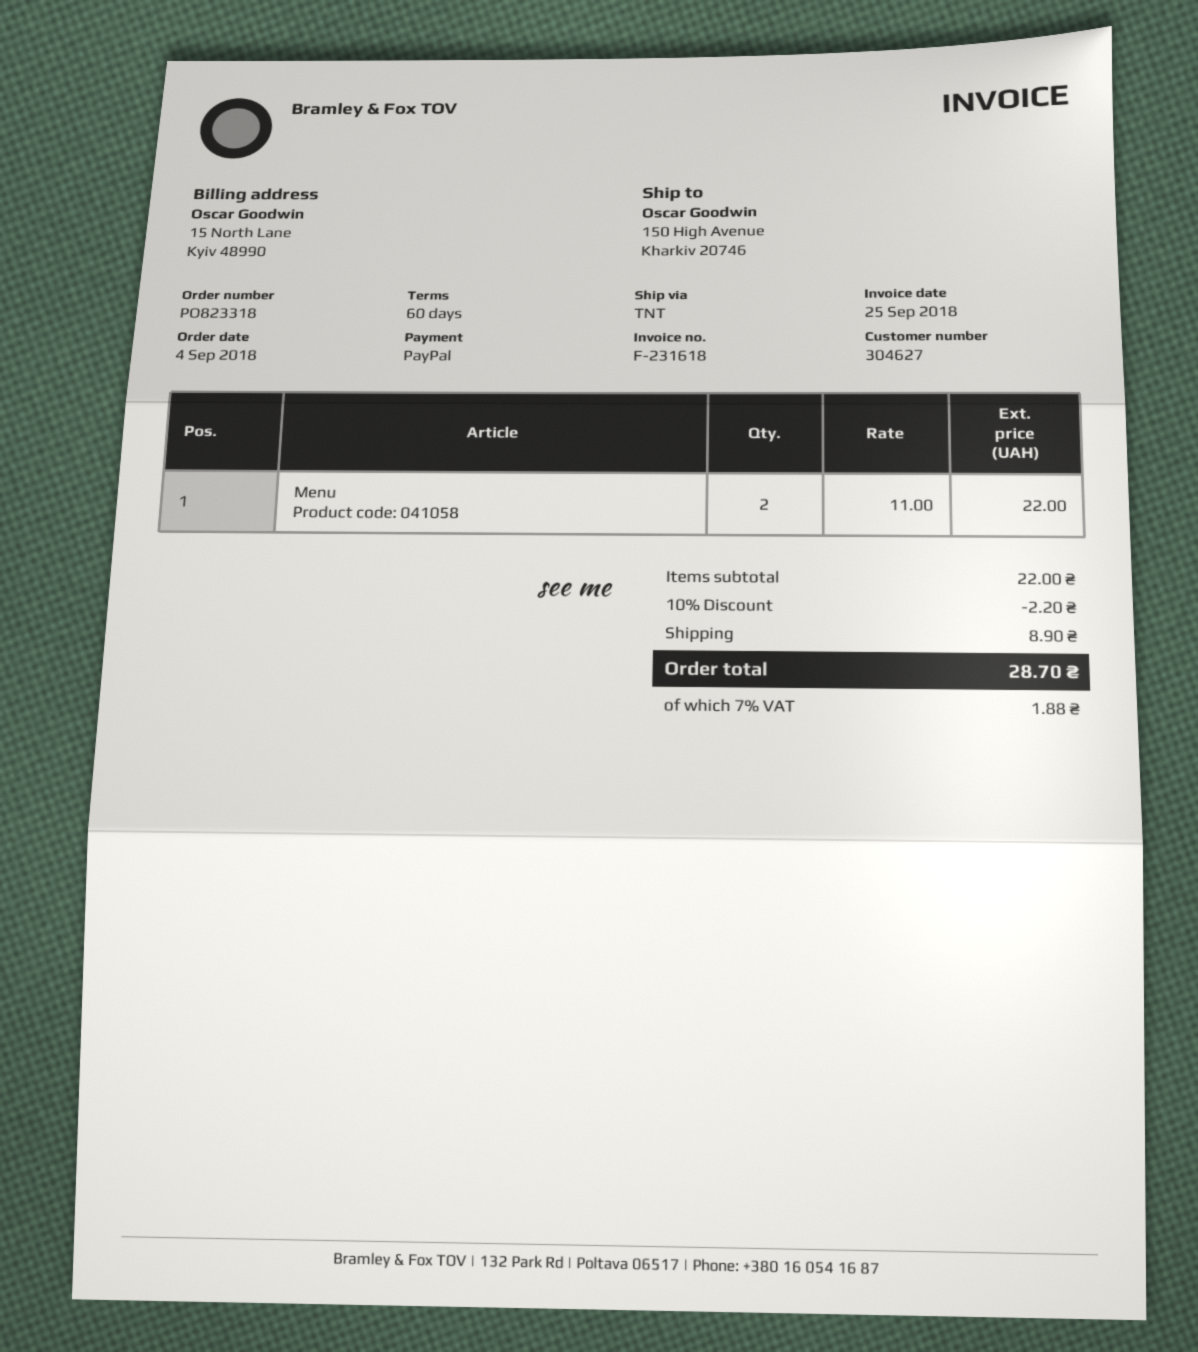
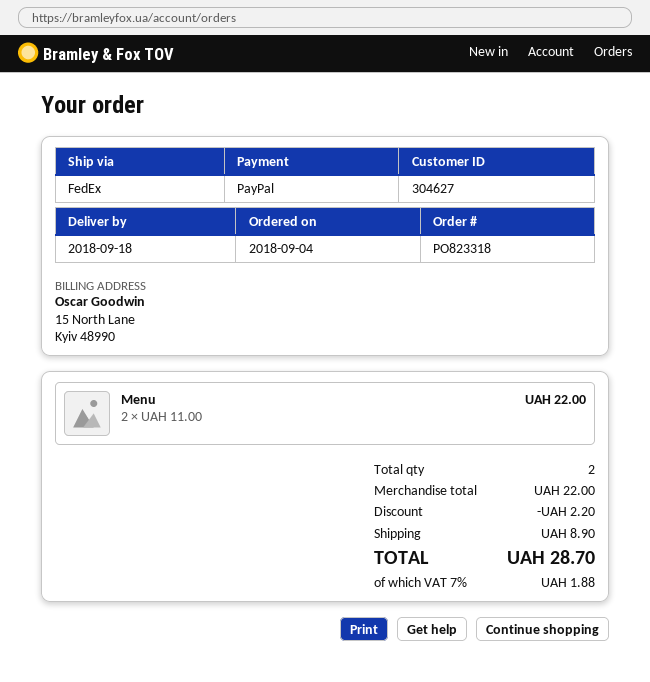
shipping method: TNT -> FedEx

